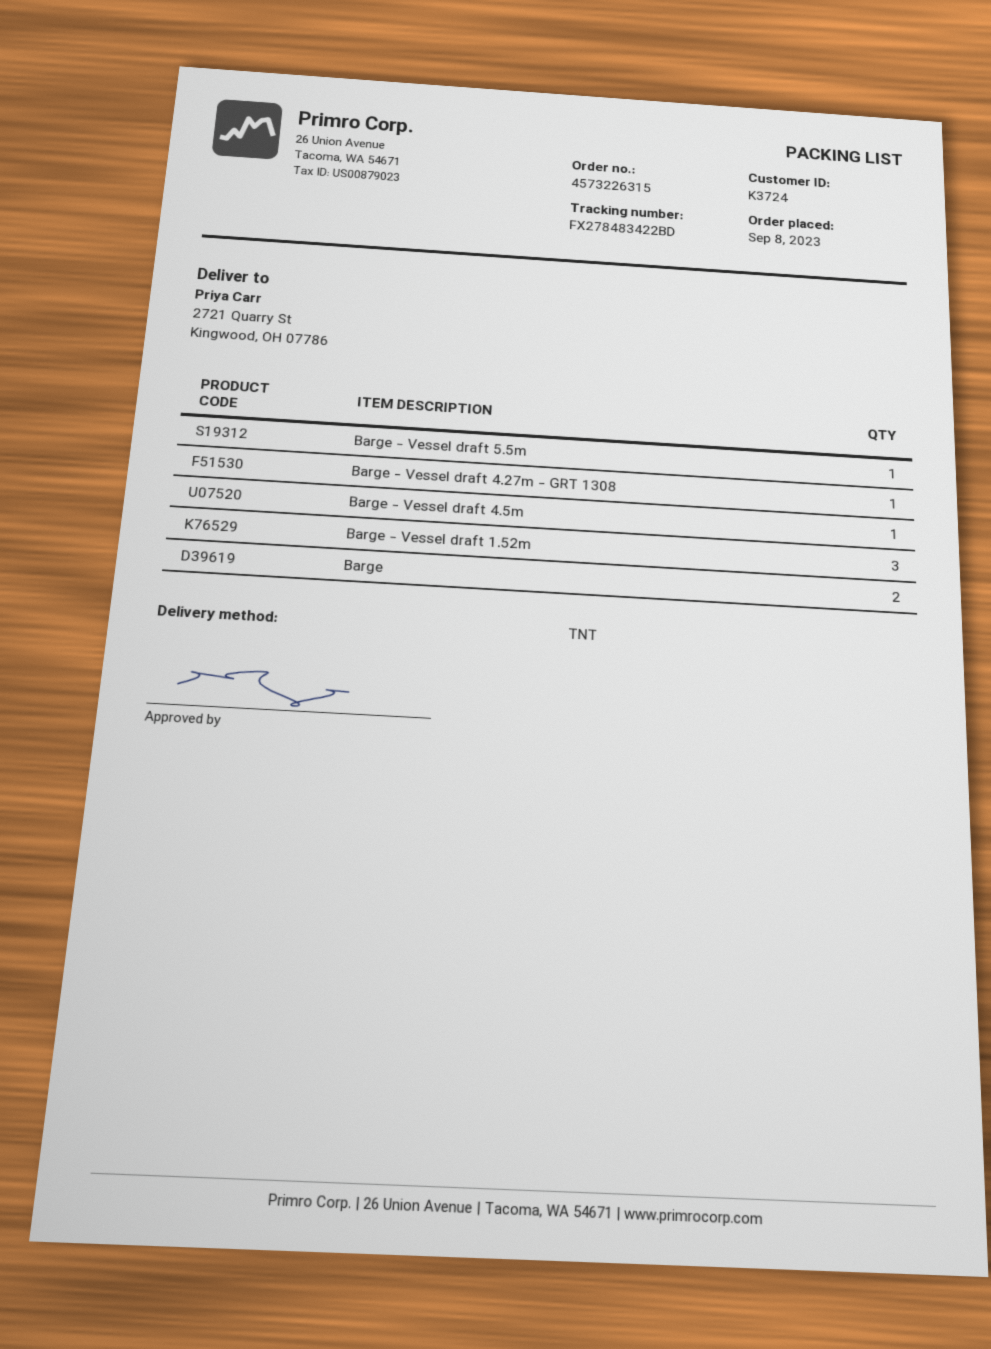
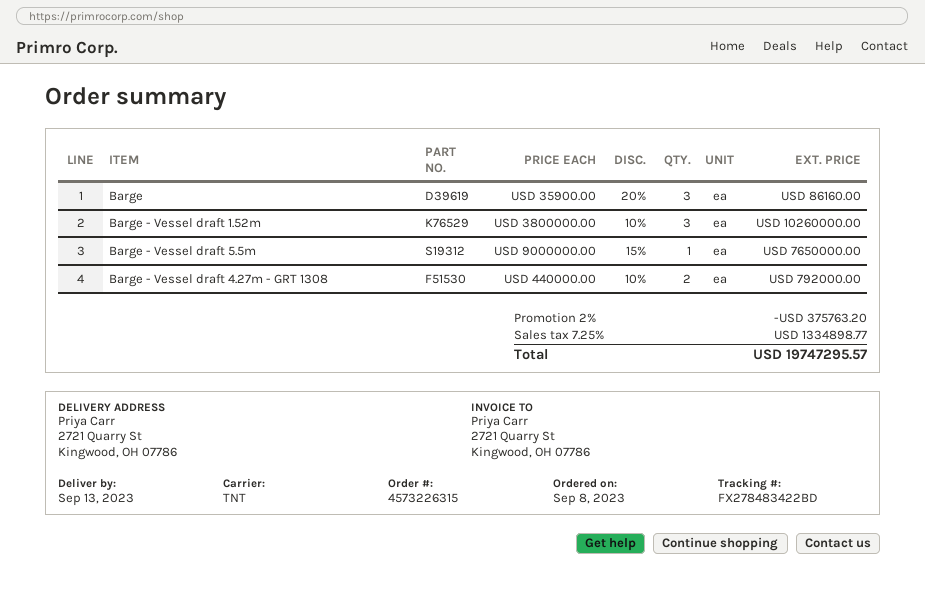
Barge - Vessel draft 4.27m - GRT 1308: 1 -> 2
Barge - Vessel draft 4.5m: 1 -> none
Barge: 2 -> 3

